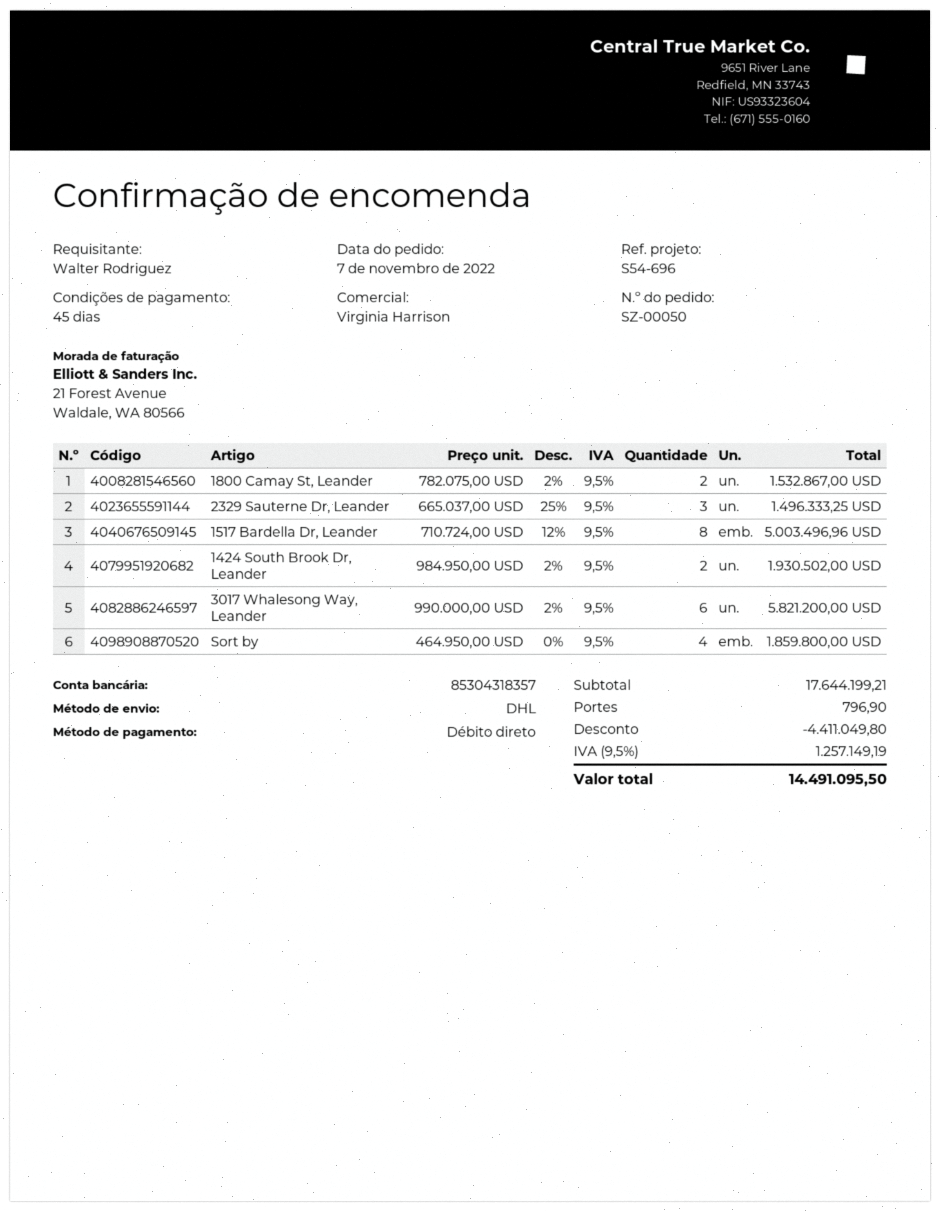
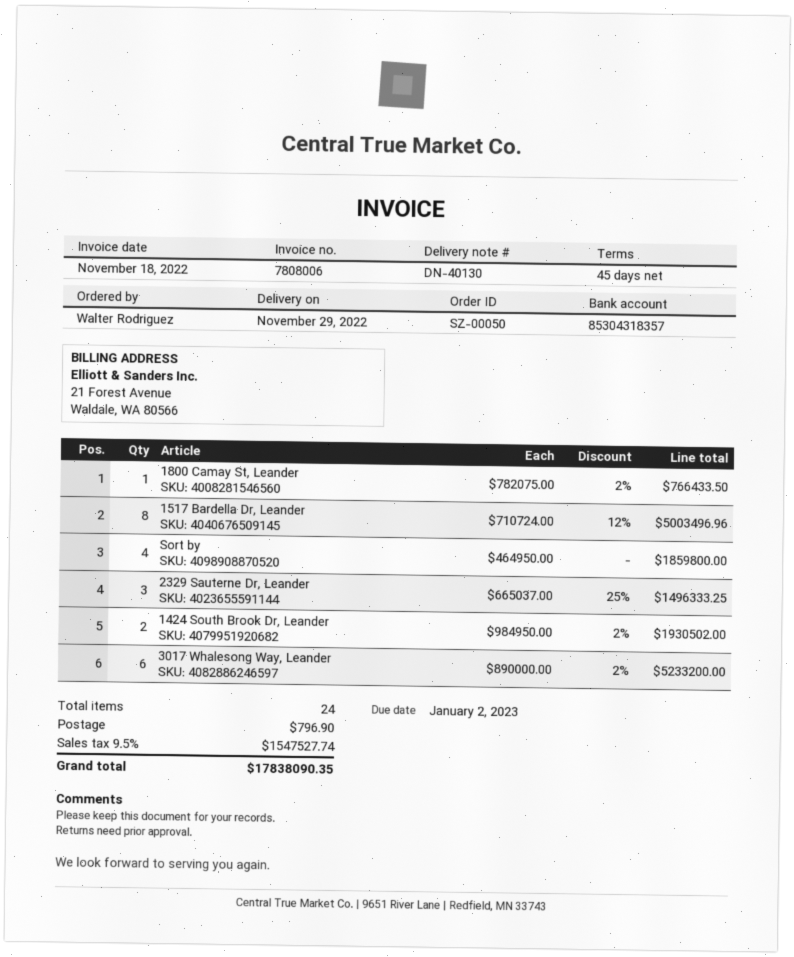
1800 Camay St, Leander: 2 x 782075.00 - 2% = 1532867.00 -> 1 x 782075.00 - 2% = 766433.50
3017 Whalesong Way, Leander: 6 x 990000.00 - 2% = 5821200.00 -> 6 x 890000.00 - 2% = 5233200.00
discount: 4411049.80 -> none
tax: 9.5% = 1257149.19 -> 9.5% = 1547527.74
total: 14491095.50 -> 17838090.35

